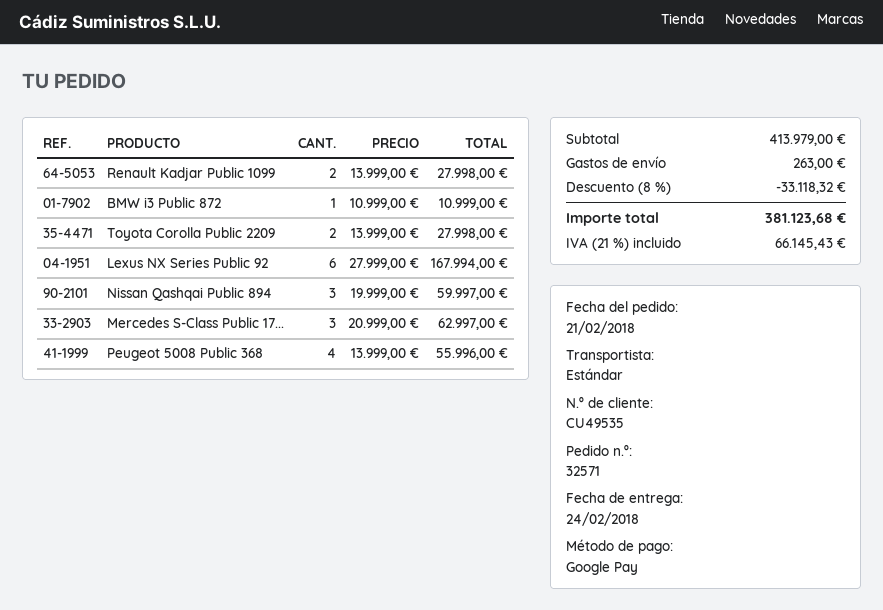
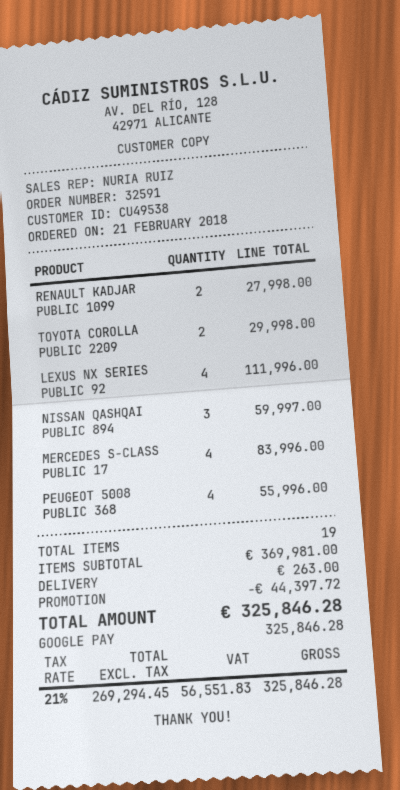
order number: 32571 -> 32591
customer number: CU49535 -> CU49538
BMW i3 Public 872: 1 for 10999.00 -> none
Toyota Corolla Public 2209: 2 for 27998.00 -> 2 for 29998.00
Lexus NX Series Public 92: 6 for 167994.00 -> 4 for 111996.00
Mercedes S-Class Public 17...: 3 for 62997.00 -> 4 for 83996.00
subtotal: 413979.00 -> 369981.00
discount: 33118.32 -> 44397.72
tax: 21% = 66145.43 -> 21% = 56551.83
total: 381123.68 -> 325846.28

